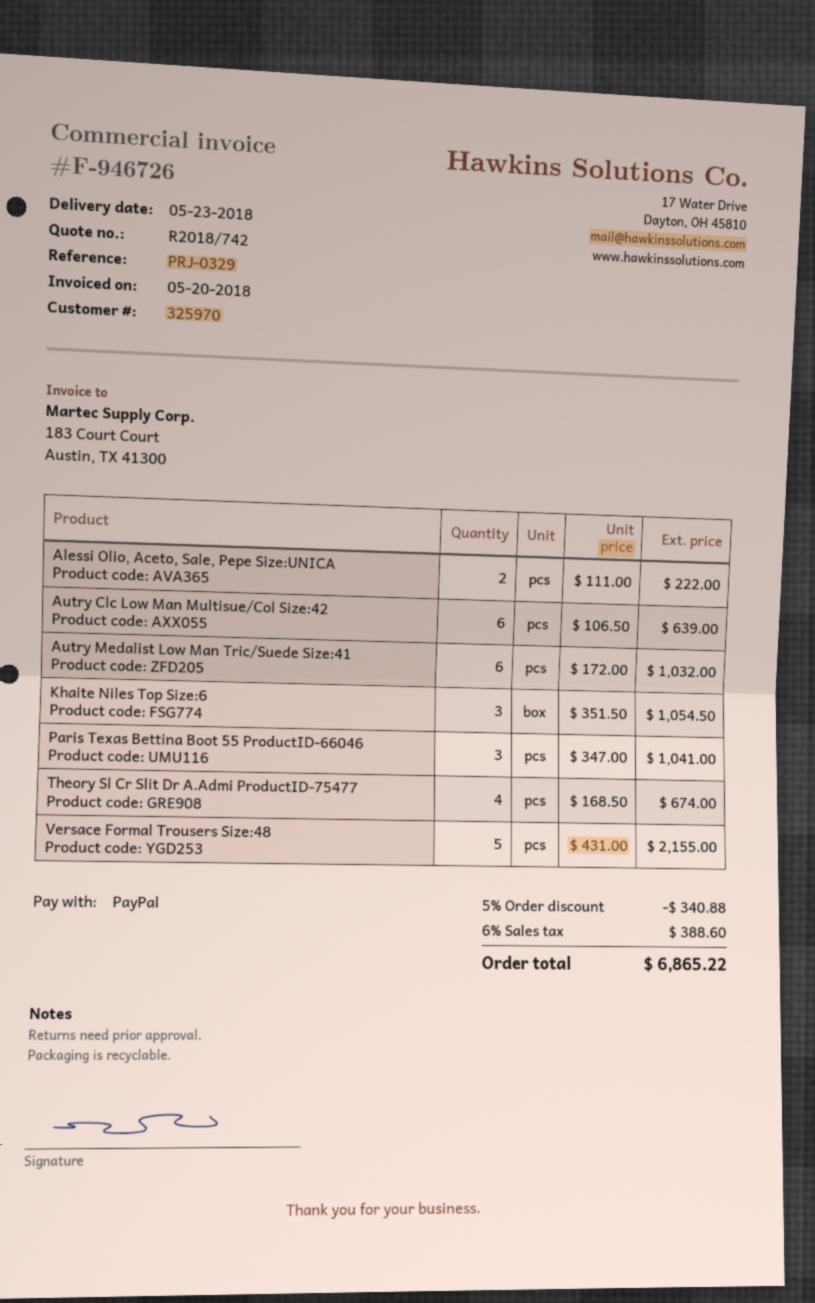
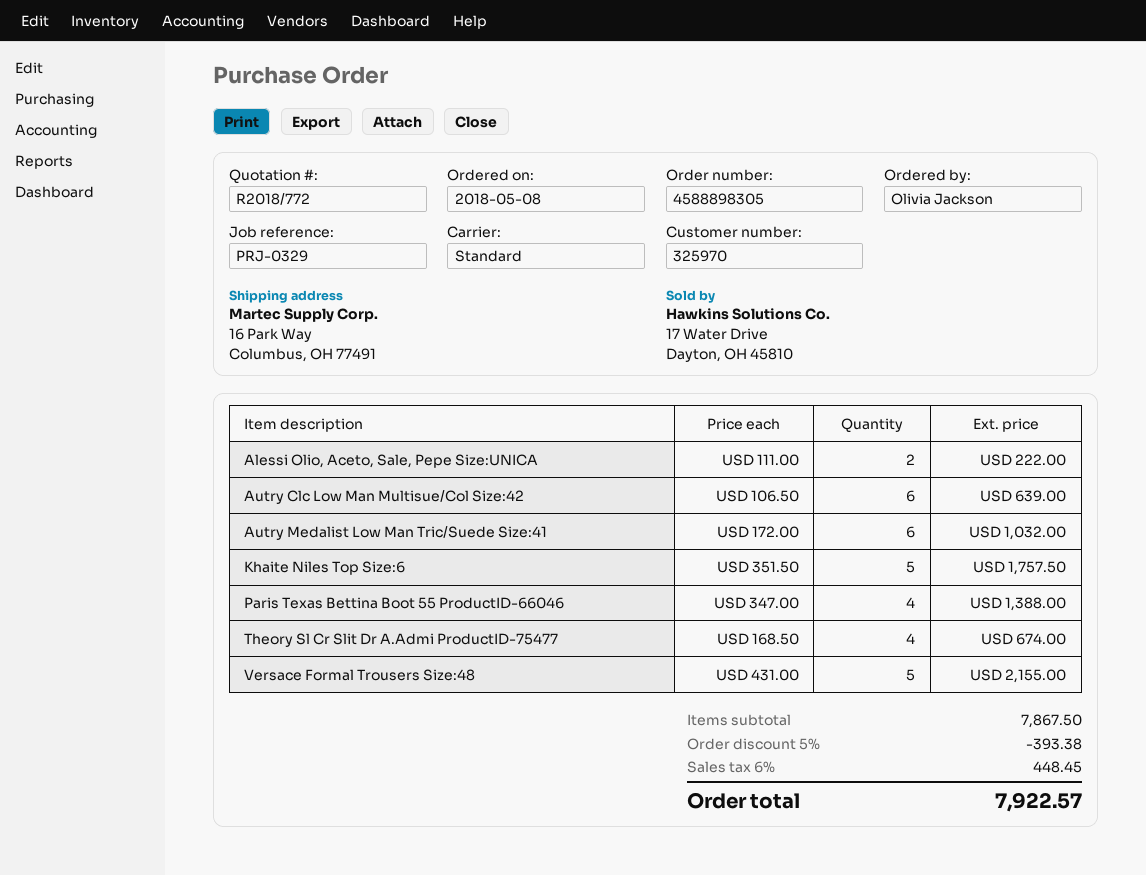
quote number: R2018/742 -> R2018/772
Khaite Niles Top Size:6: 3 x 351.50 = 1054.50 -> 5 x 351.50 = 1757.50
Paris Texas Bettina Boot 55 ProductID-66046: 3 x 347.00 = 1041.00 -> 4 x 347.00 = 1388.00
discount: 5% = 340.88 -> 5% = 393.38
tax: 6% = 388.60 -> 6% = 448.45
total: 6865.22 -> 7922.57

